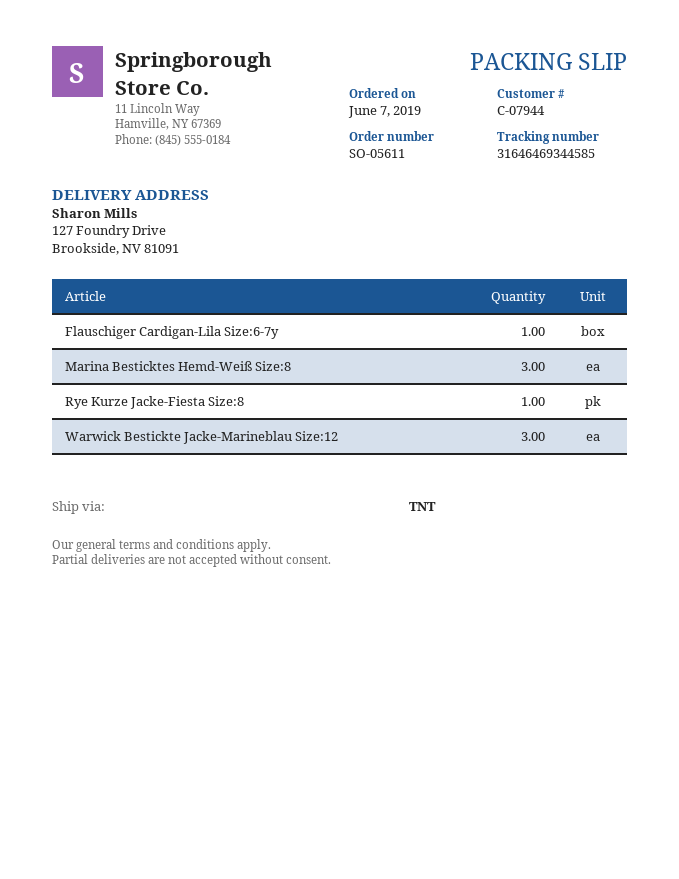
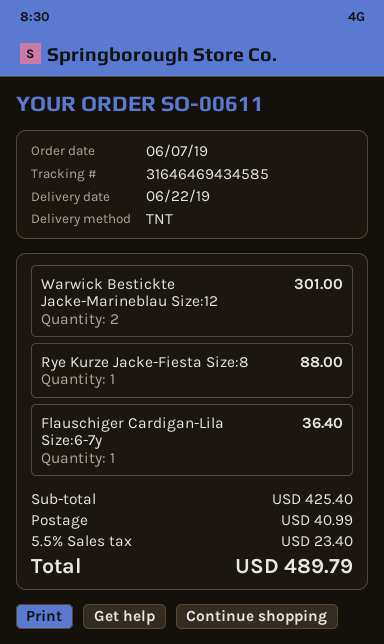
order number: SO-05611 -> SO-00611
tracking number: 31646469344585 -> 31646469434585
Marina Besticktes Hemd-Weiß Size:8: 3 -> none
Warwick Bestickte Jacke-Marineblau Size:12: 3 -> 2

